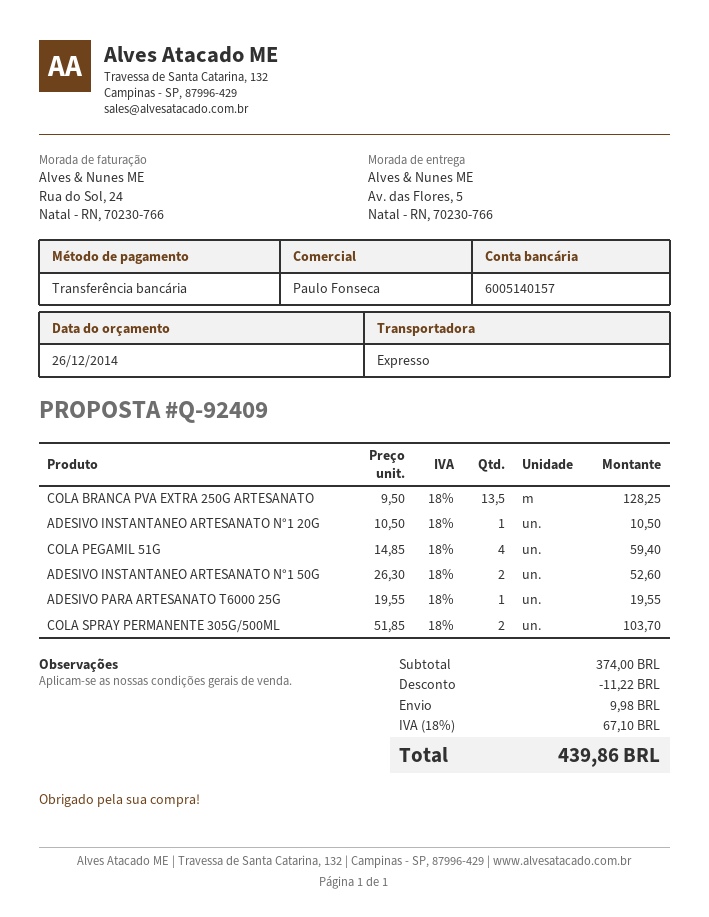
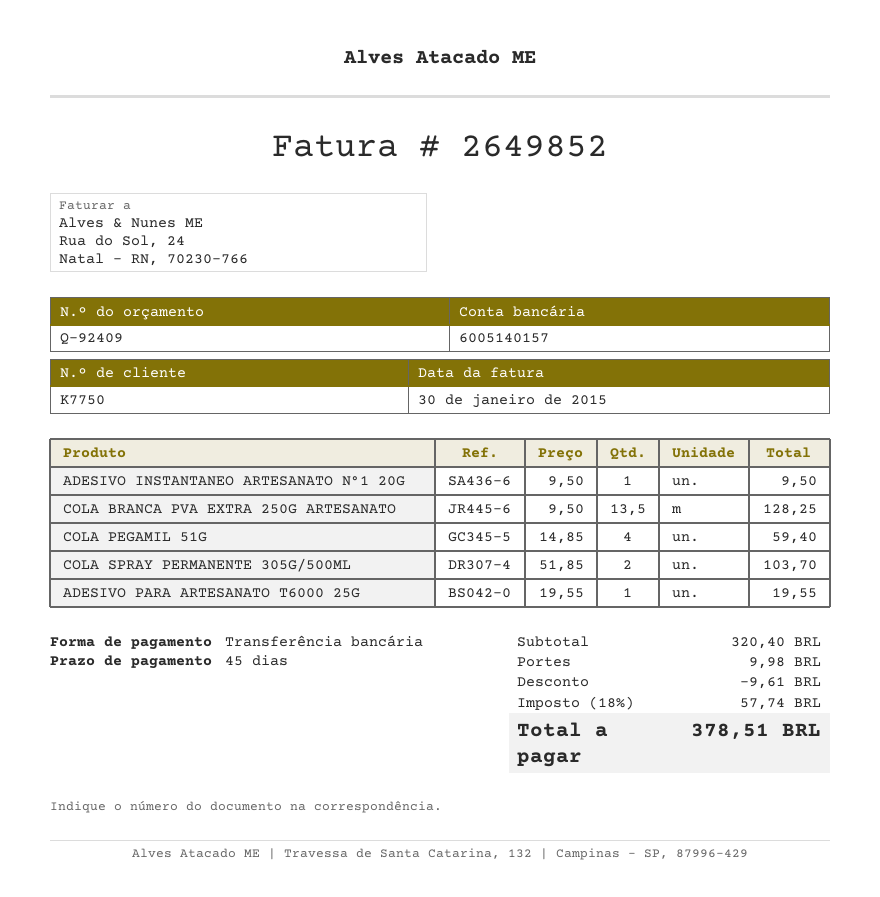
ADESIVO INSTANTANEO ARTESANATO N°1 20G: 1 x 10.50 = 10.50 -> 1 x 9.50 = 9.50
ADESIVO INSTANTANEO ARTESANATO N°1 50G: 2 x 26.30 = 52.60 -> none
subtotal: 374.00 -> 320.40
discount: 11.22 -> 9.61
tax: 18% = 67.10 -> 18% = 57.74
total: 439.86 -> 378.51

